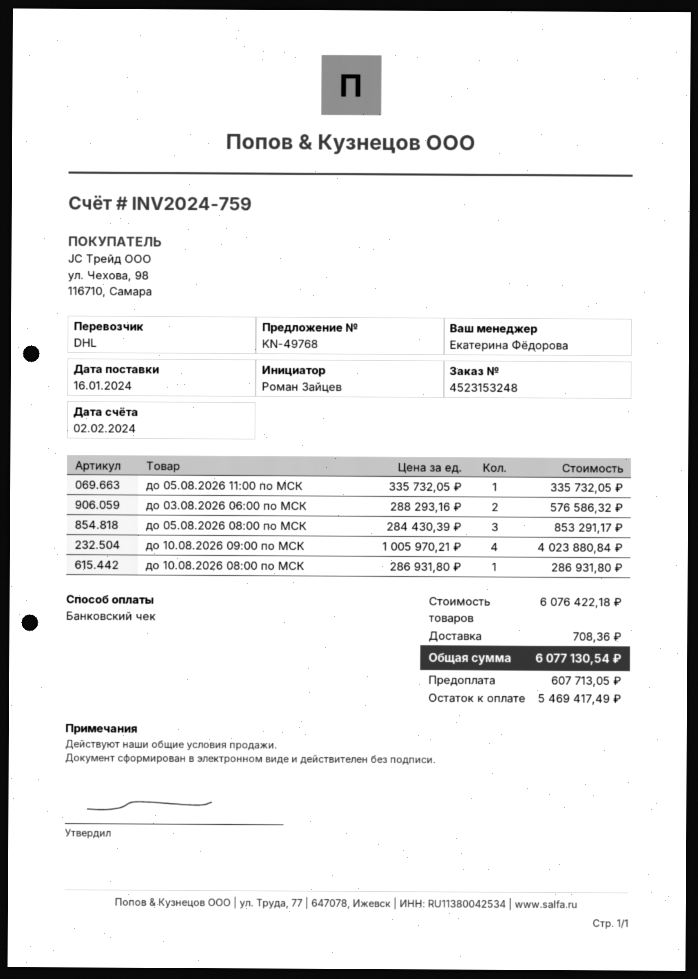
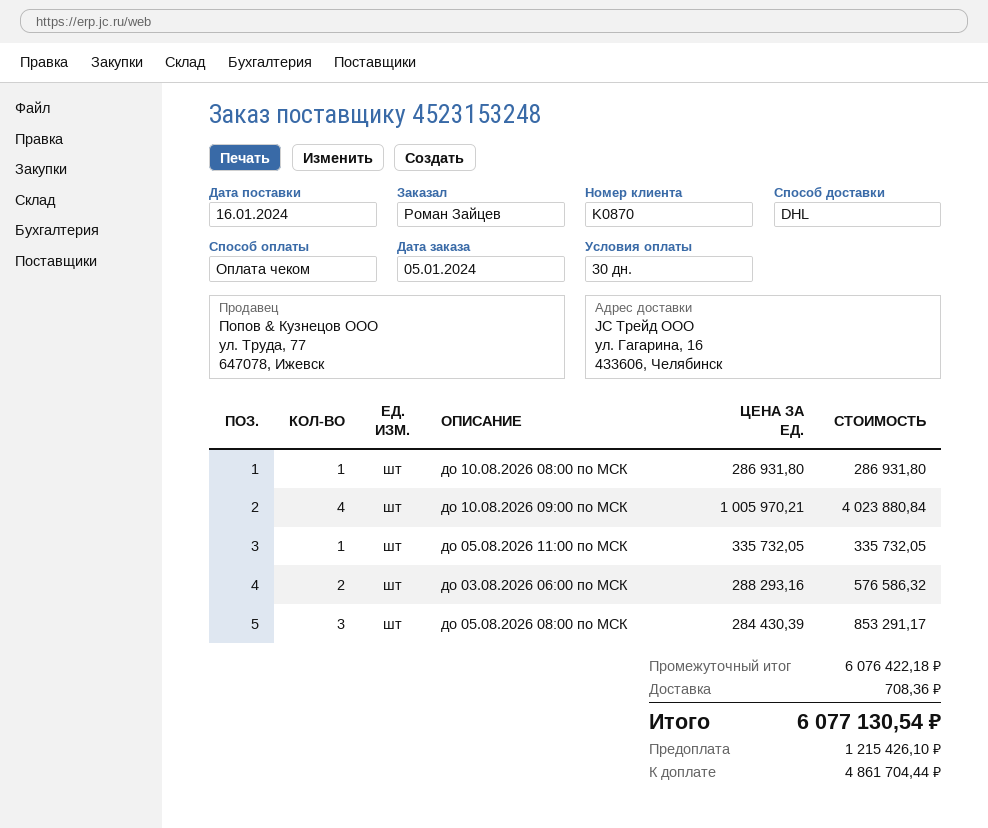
deposit: 607713.05 -> 1215426.10
balance: 5469417.49 -> 4861704.44

